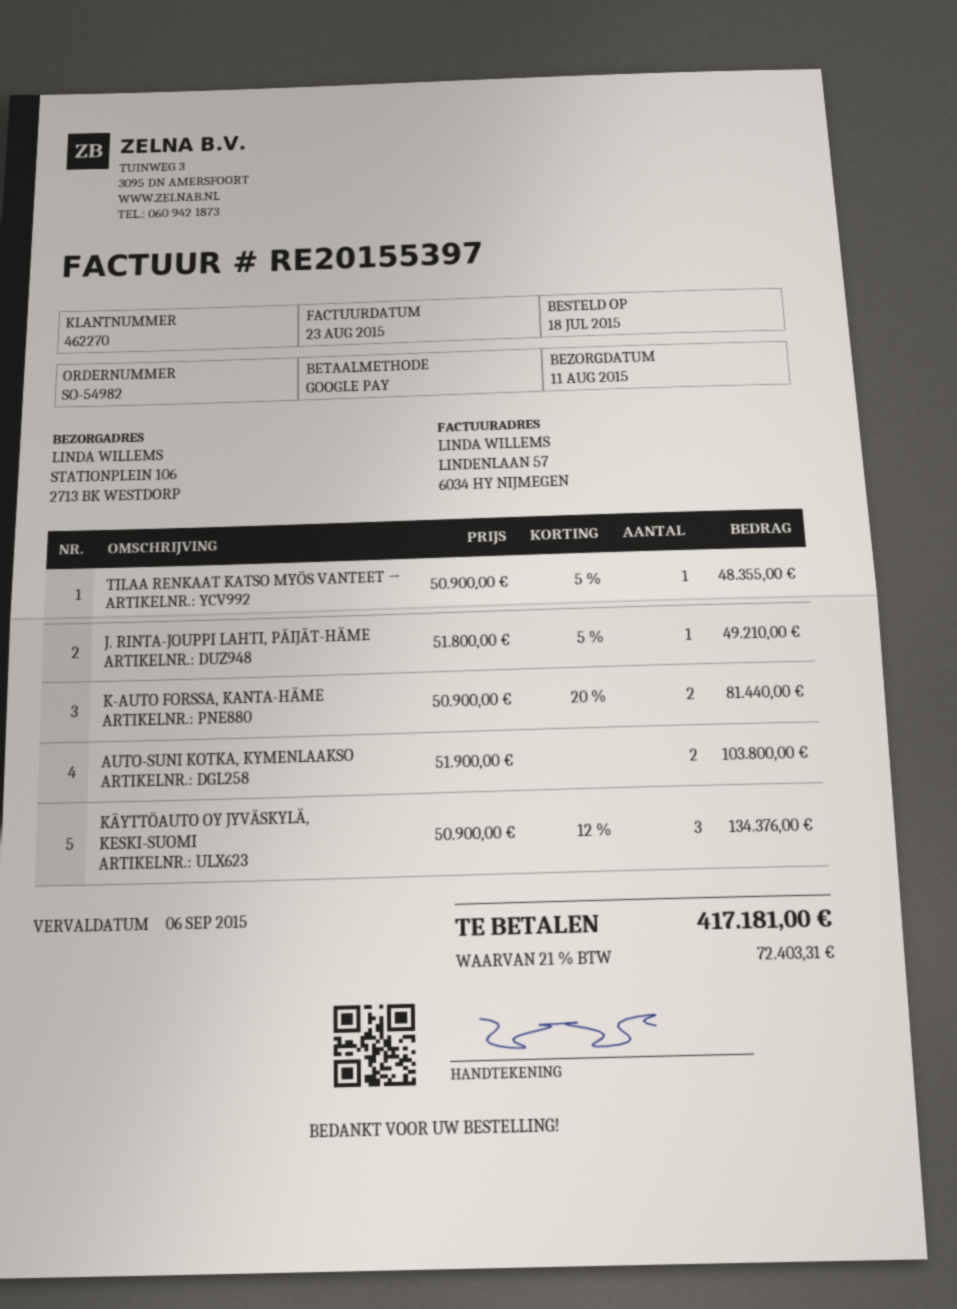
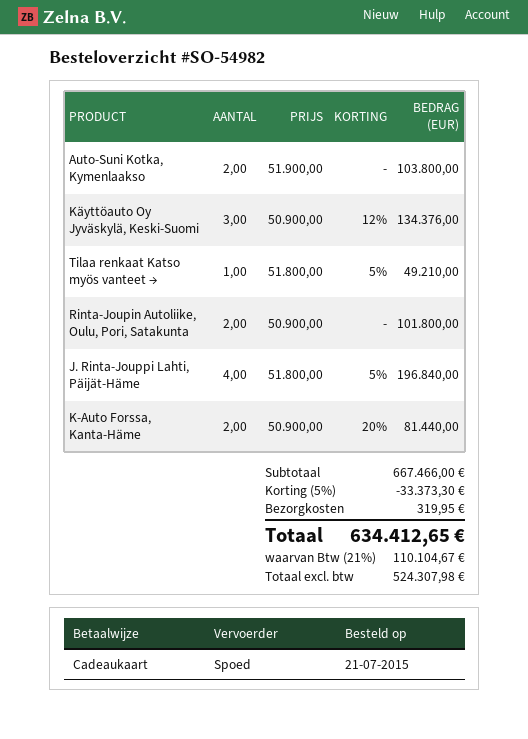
order date: 2015-07-18 -> 2015-07-21
payment method: Google Pay -> gift card
TILAA RENKAAT KATSO MYÖS VANTEET →: 1 x 50900.00 - 5% = 48355.00 -> 1 x 51800.00 - 5% = 49210.00
J. RINTA-JOUPPI LAHTI, PÄIJÄT-HÄME: 1 x 51800.00 - 5% = 49210.00 -> 4 x 51800.00 - 5% = 196840.00
Rinta-Joupin Autoliike, Oulu, Pori, Satakunta: none -> 2 x 50900.00 = 101800.00
discount: none -> 5% = 33373.30
shipping: none -> 319.95
tax: 21% = 72403.31 -> 21% = 110104.67
total: 417181.00 -> 634412.65

